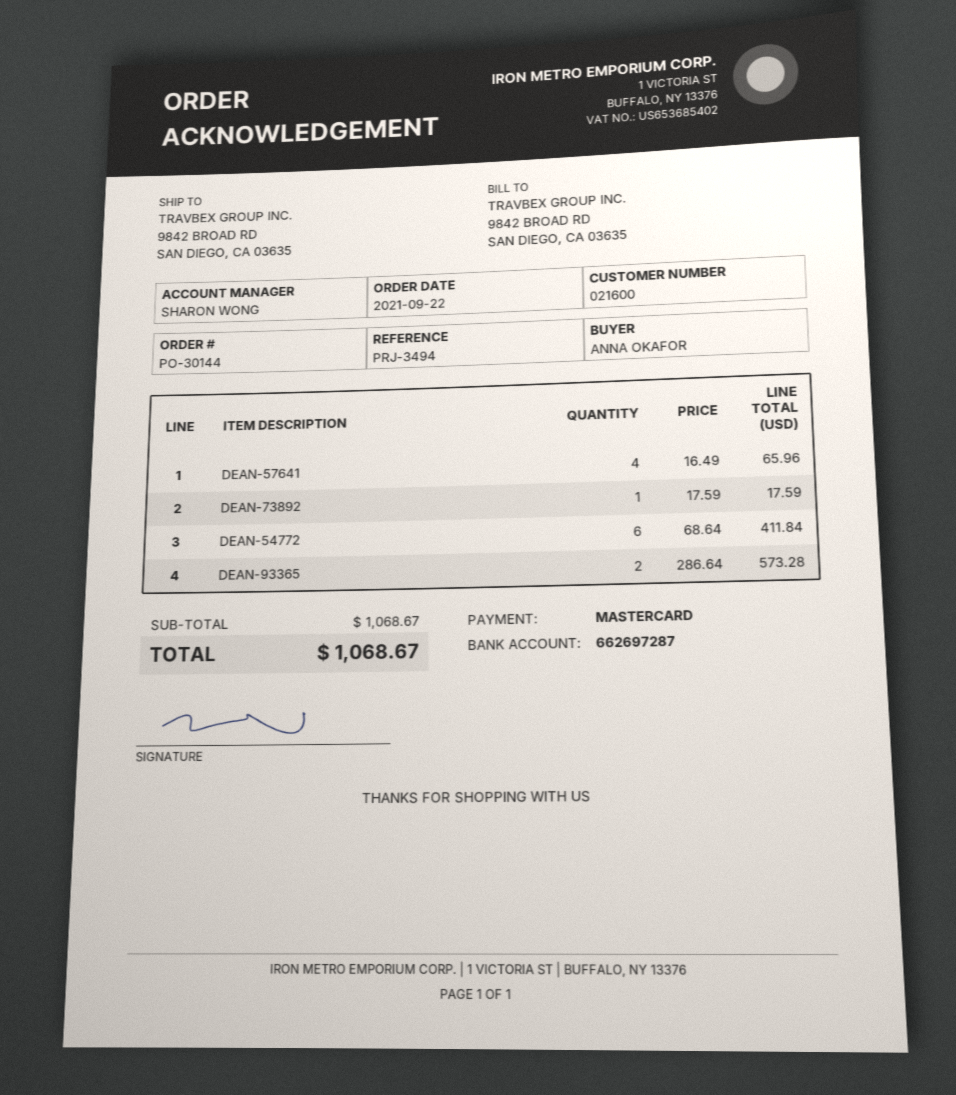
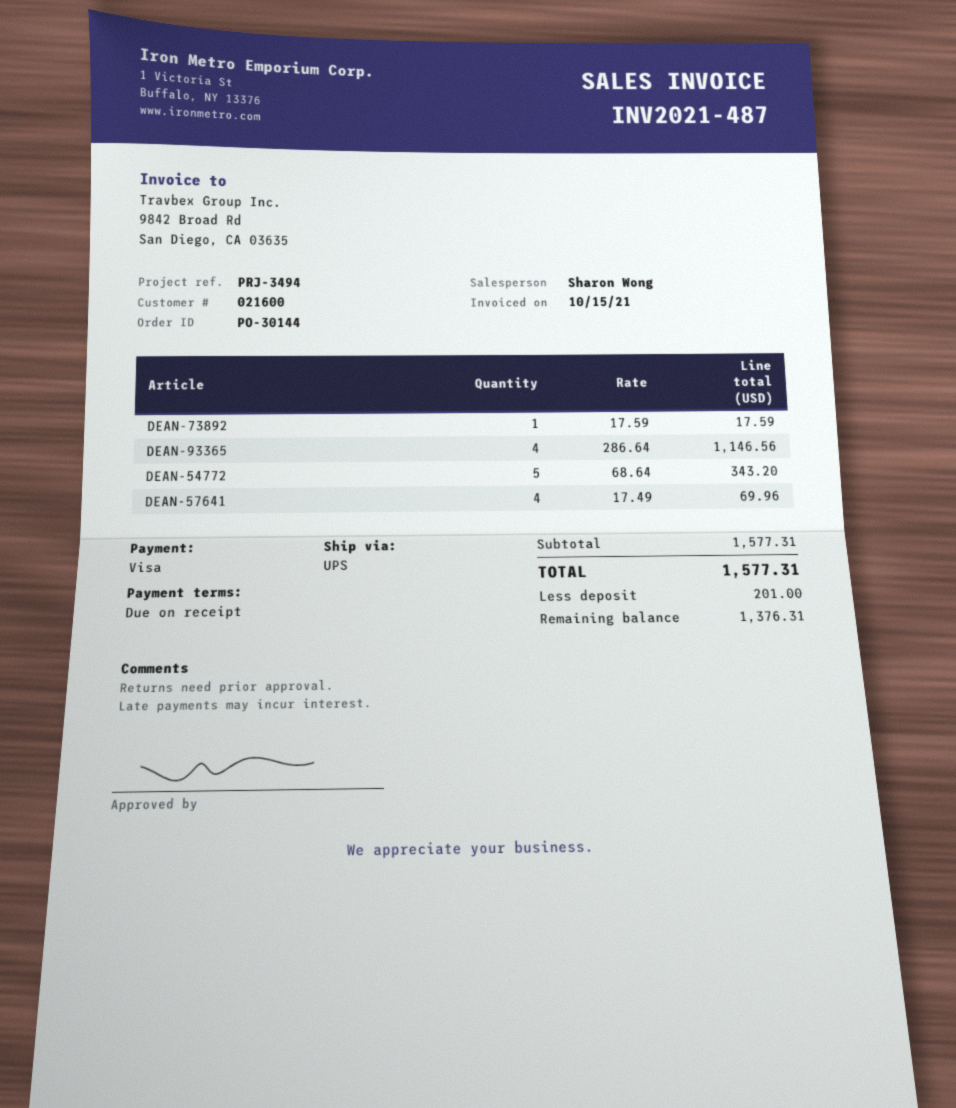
payment method: Mastercard -> Visa
DEAN-57641: 4 x 16.49 = 65.96 -> 4 x 17.49 = 69.96
DEAN-54772: 6 x 68.64 = 411.84 -> 5 x 68.64 = 343.20
DEAN-93365: 2 x 286.64 = 573.28 -> 4 x 286.64 = 1146.56
subtotal: 1068.67 -> 1577.31
total: 1068.67 -> 1577.31

